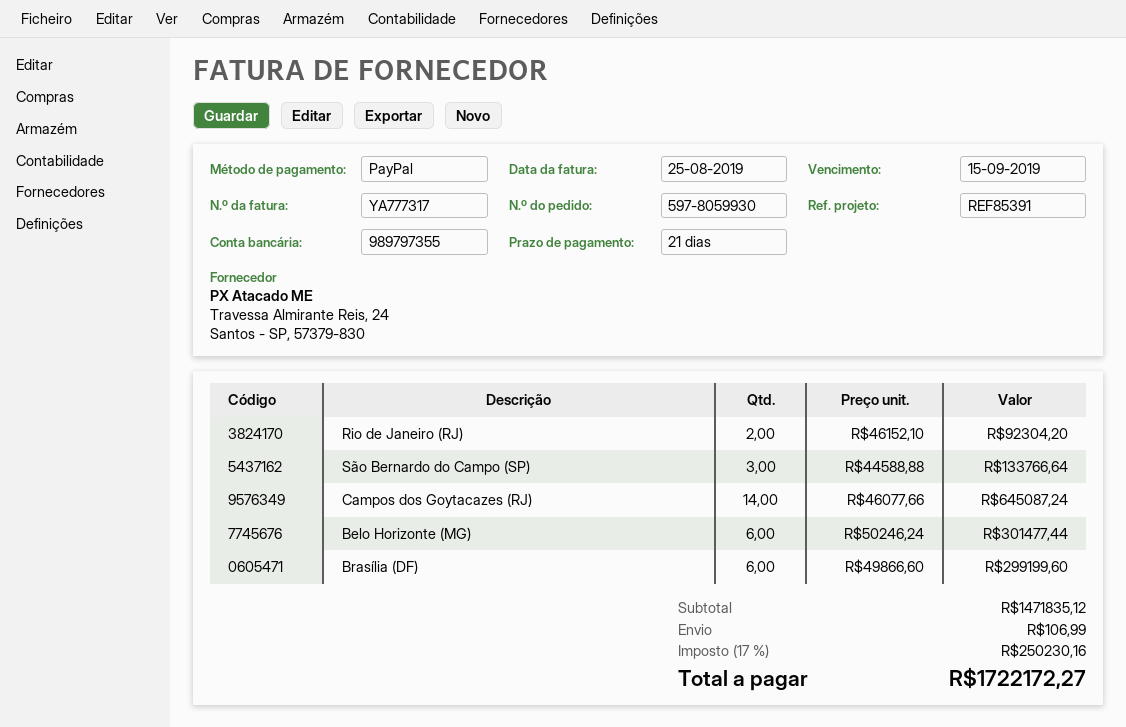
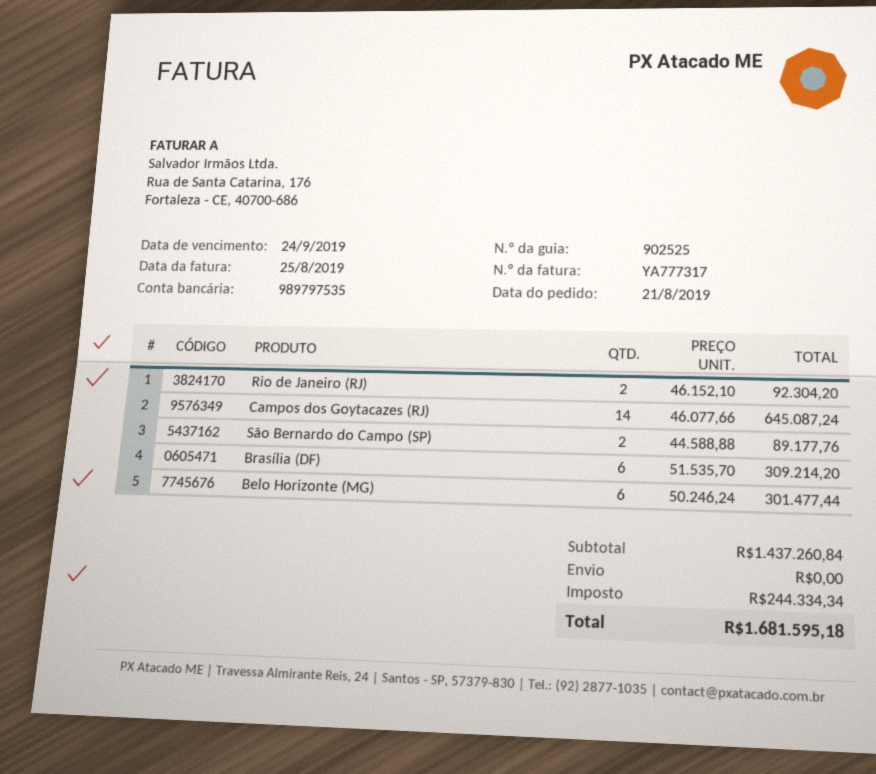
due date: 2019-09-15 -> 2019-09-24
bank account: 989797355 -> 989797535
São Bernardo do Campo (SP): 3 x 44588.88 = 133766.64 -> 2 x 44588.88 = 89177.76
Brasília (DF): 6 x 49866.60 = 299199.60 -> 6 x 51535.70 = 309214.20
subtotal: 1471835.12 -> 1437260.84
shipping: 106.99 -> 0.00
tax: 250230.16 -> 244334.34
total: 1722172.27 -> 1681595.18

